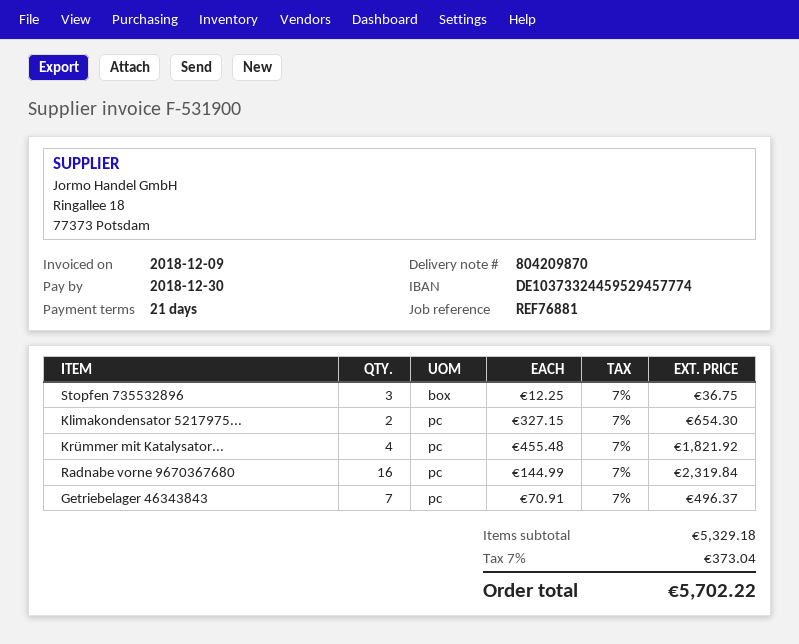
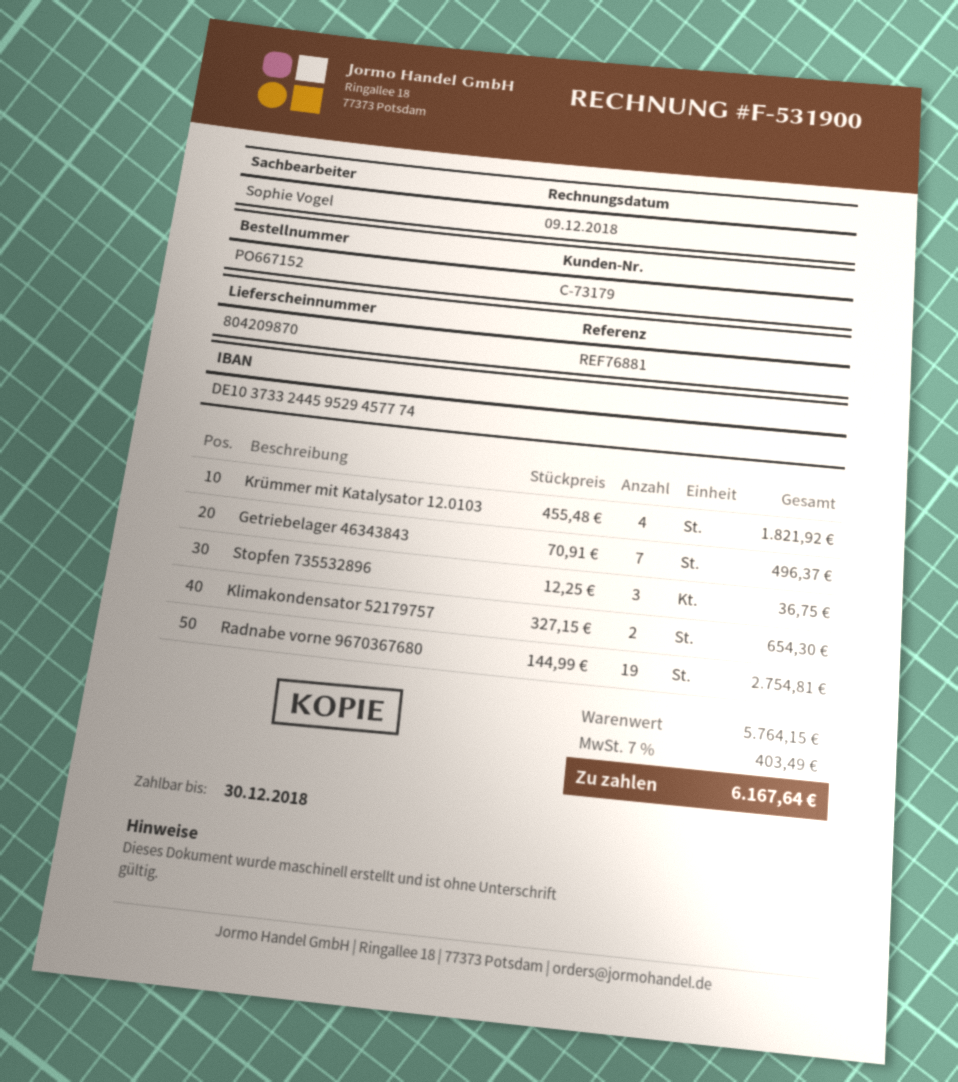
Radnabe vorne 9670367680: 16 x 144.99 = 2319.84 -> 19 x 144.99 = 2754.81
subtotal: 5329.18 -> 5764.15
tax: 7% = 373.04 -> 7% = 403.49
total: 5702.22 -> 6167.64

